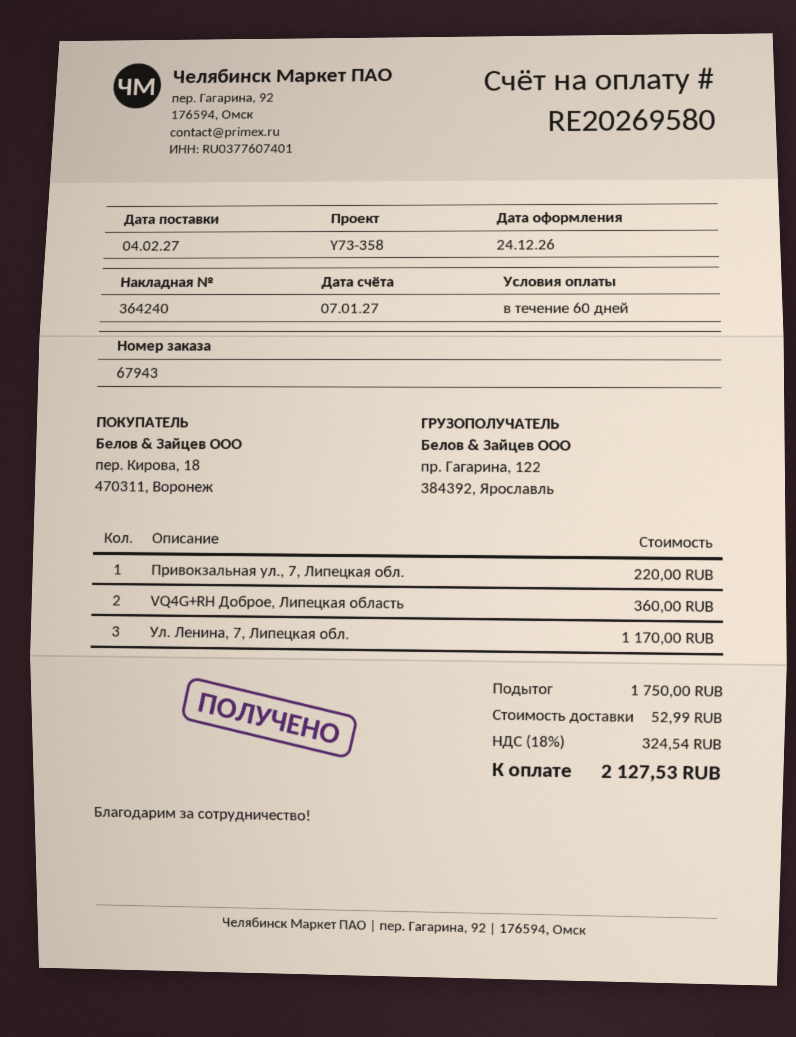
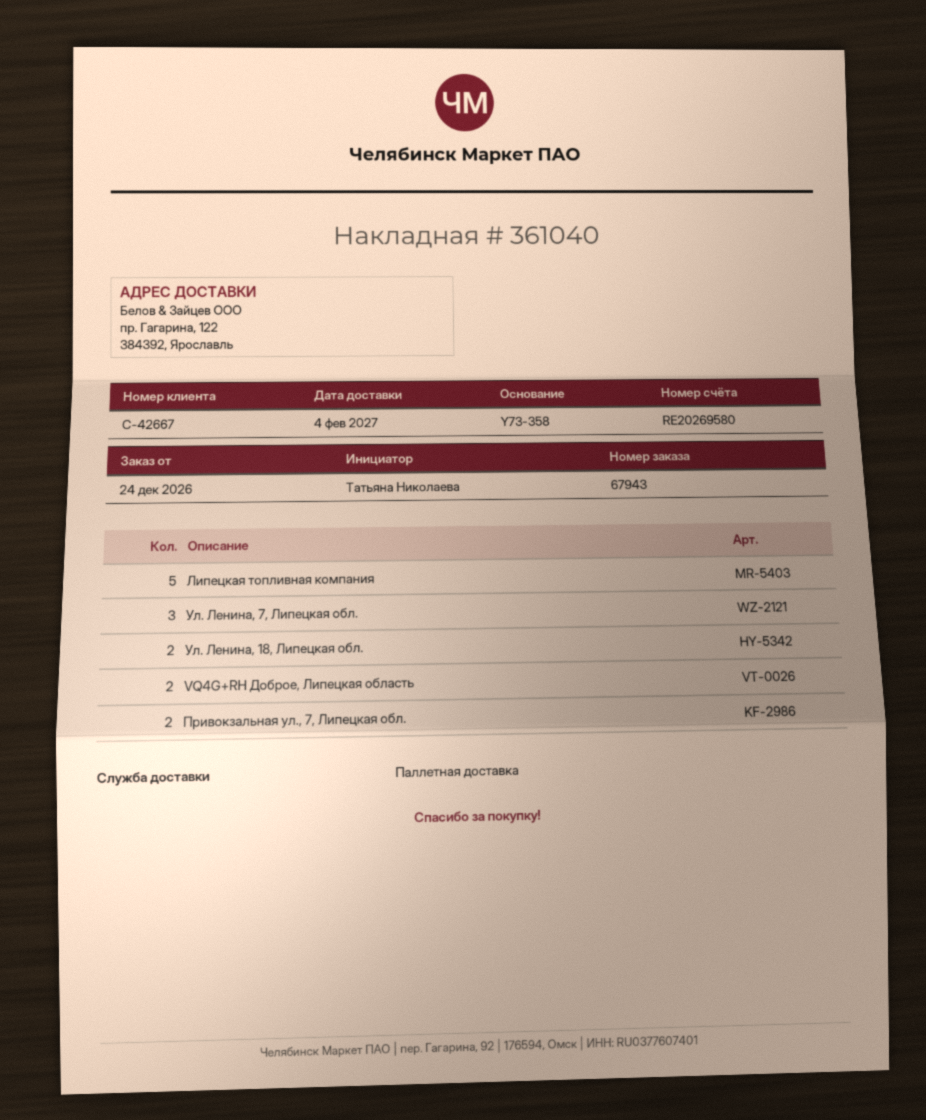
delivery note number: 364240 -> 361040
Привокзальная ул., 7, Липецкая обл.: 1 -> 2
Липецкая топливная компания: none -> 5
Ул. Ленина, 18, Липецкая обл.: none -> 2

